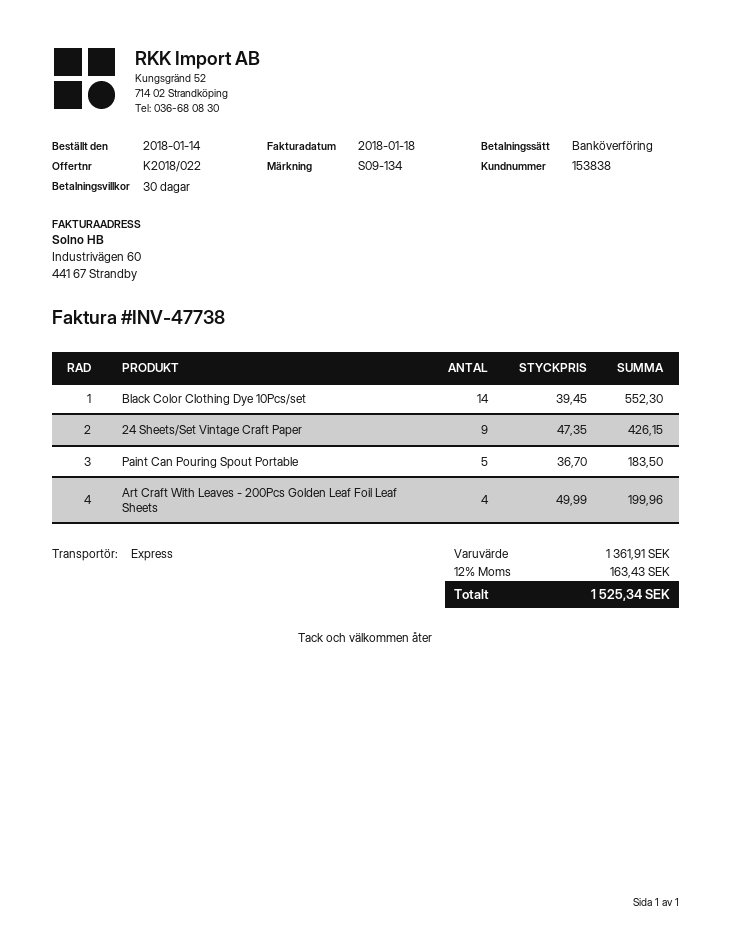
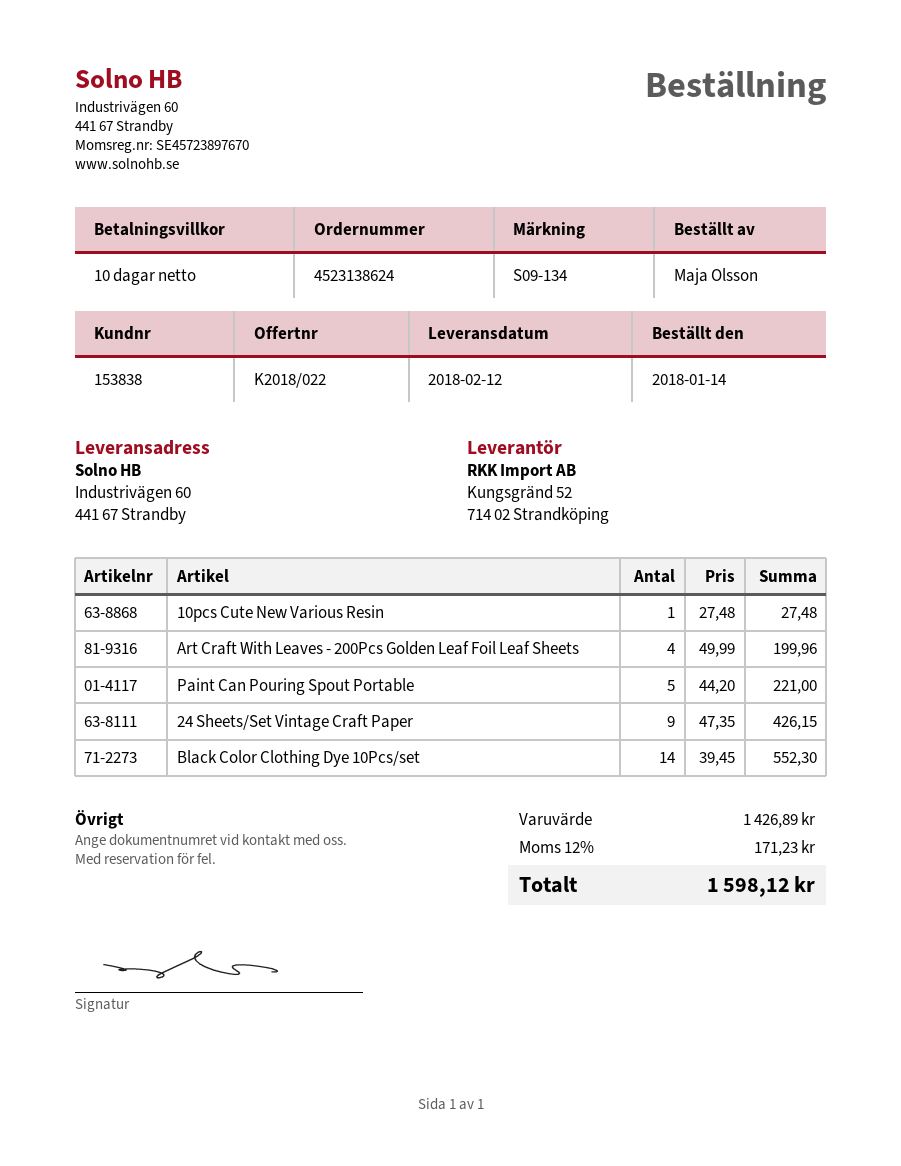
payment terms: 30 days -> 10 days
Paint Can Pouring Spout Portable: 5 x 36.70 = 183.50 -> 5 x 44.20 = 221.00
10pcs Cute New Various Resin: none -> 1 x 27.48 = 27.48
subtotal: 1361.91 -> 1426.89
tax: 12% = 163.43 -> 12% = 171.23
total: 1525.34 -> 1598.12

